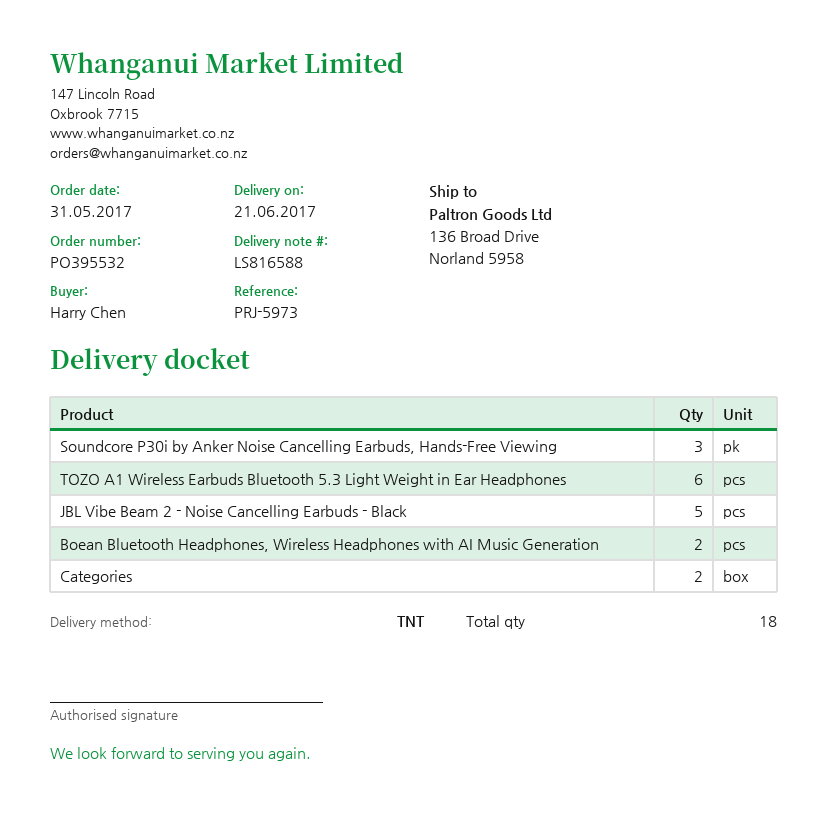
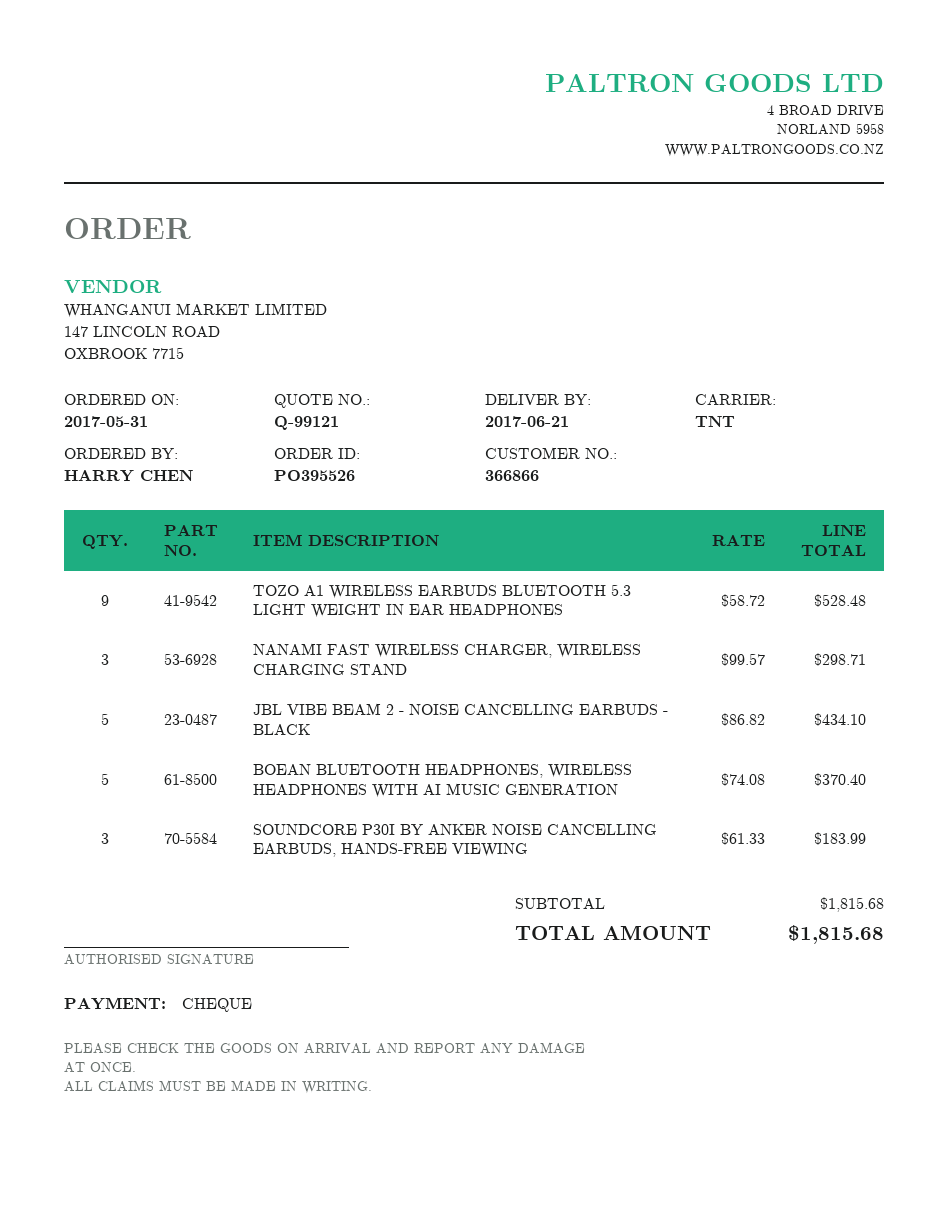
order number: PO395532 -> PO395526
TOZO A1 Wireless Earbuds Bluetooth 5.3 Light Weight in Ear Headphones: 6 -> 9
Boean Bluetooth Headphones, Wireless Headphones with AI Music Generation: 2 -> 5
Categories: 2 -> none
NANAMI FAST WIRELESS CHARGER, WIRELESS CHARGING STAND: none -> 3

